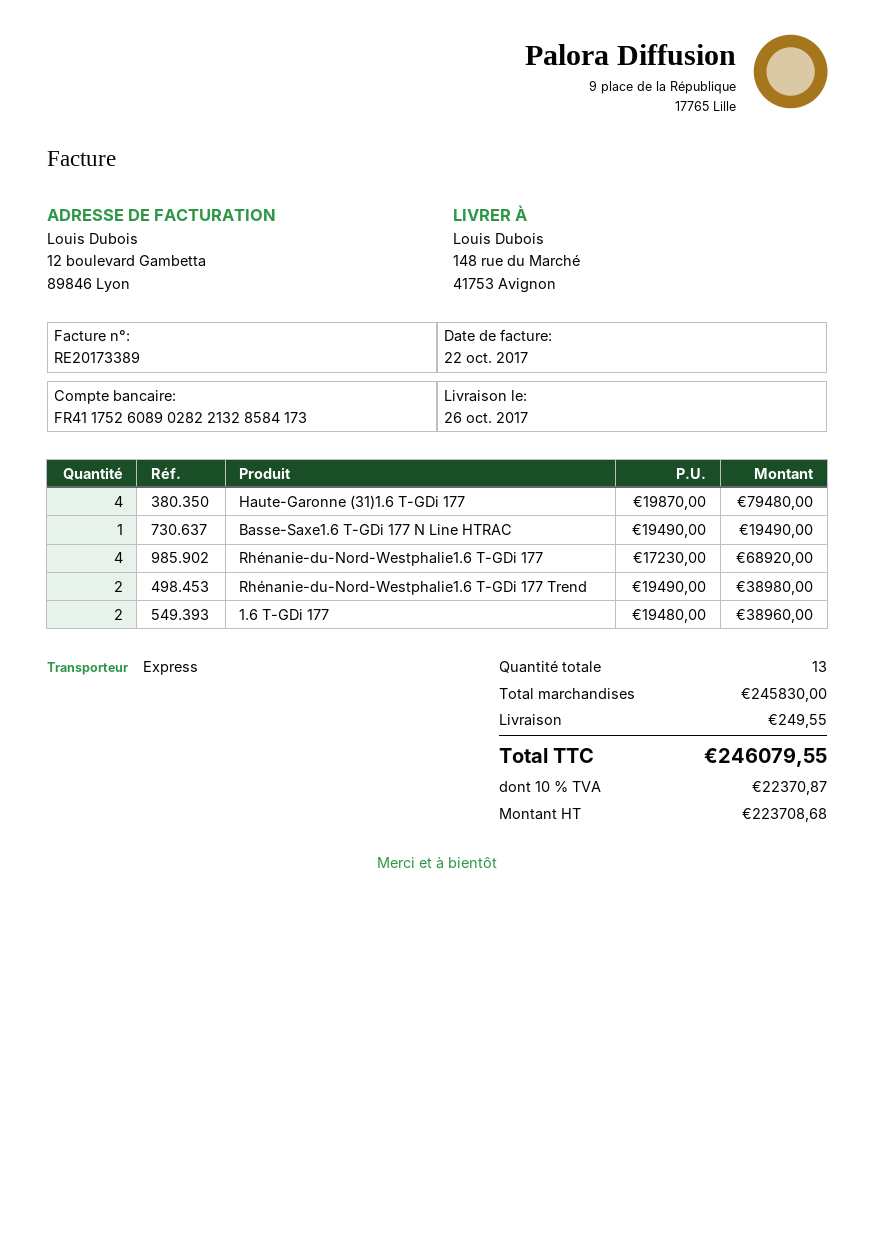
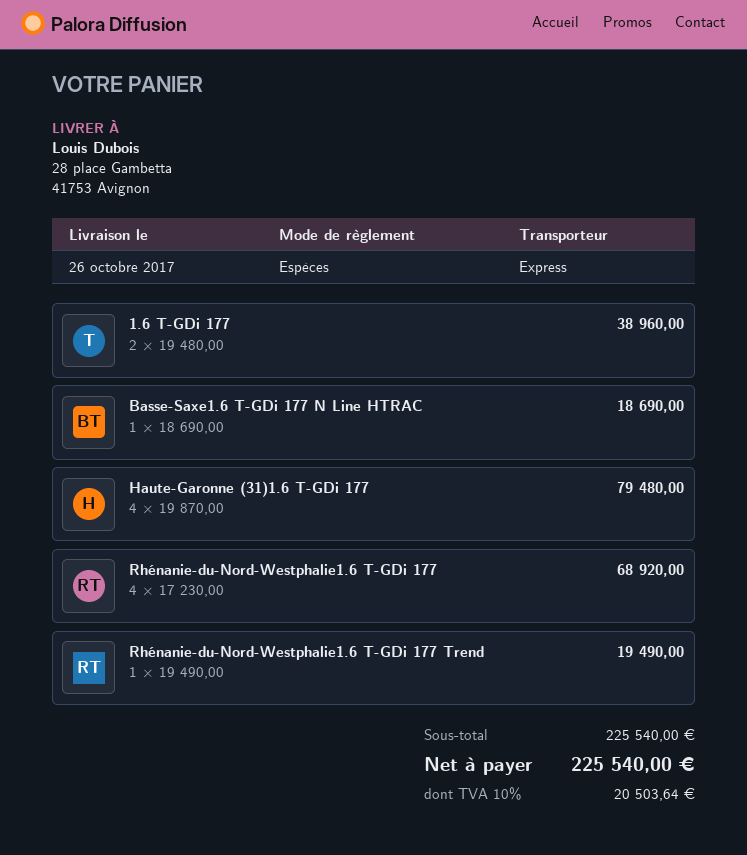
ship to: 148 rue du Marché, 41753 Avignon -> 28 place Gambetta, 41753 Avignon
Basse-Saxe1.6 T-GDi 177 N Line HTRAC: 1 x 19490.00 = 19490.00 -> 1 x 18690.00 = 18690.00
Rhénanie-du-Nord-Westphalie1.6 T-GDi 177 Trend: 2 x 19490.00 = 38980.00 -> 1 x 19490.00 = 19490.00
subtotal: 245830.00 -> 225540.00
shipping: 249.55 -> none
tax: 10% = 22370.87 -> 10% = 20503.64
total: 246079.55 -> 225540.00

